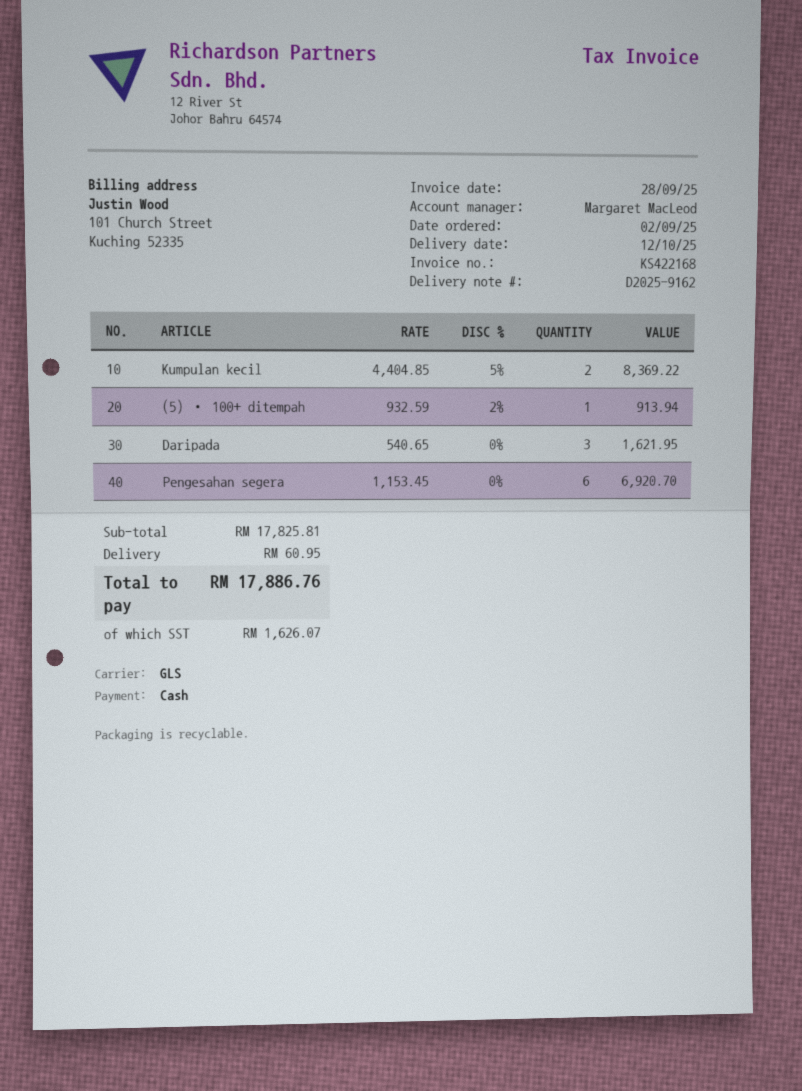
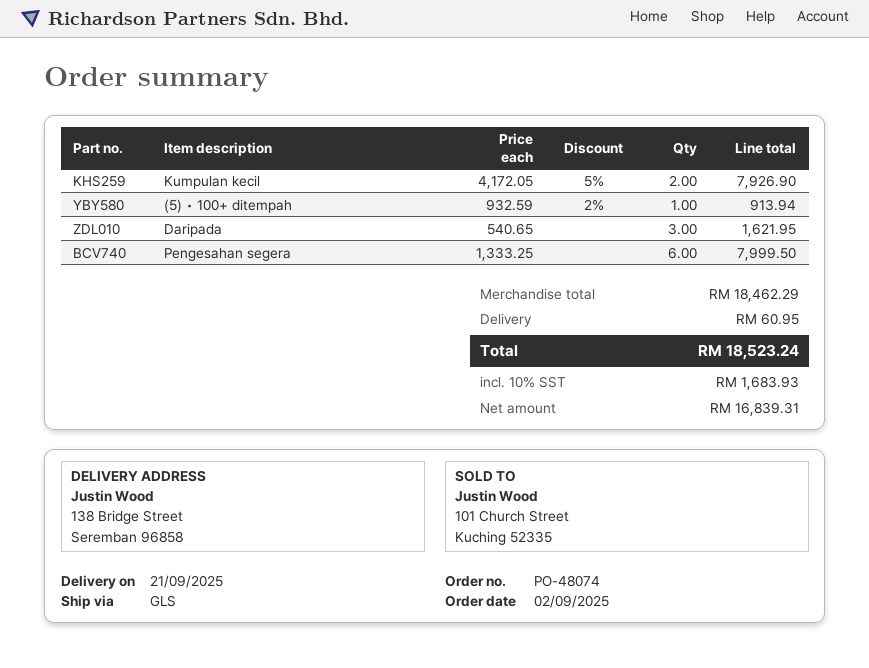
delivery date: 2025-10-12 -> 2025-09-21
Kumpulan kecil: 2 x 4404.85 - 5% = 8369.22 -> 2 x 4172.05 - 5% = 7926.90
Pengesahan segera: 6 x 1153.45 = 6920.70 -> 6 x 1333.25 = 7999.50
subtotal: 17825.81 -> 18462.29
tax: 1626.07 -> 1683.93
total: 17886.76 -> 18523.24

